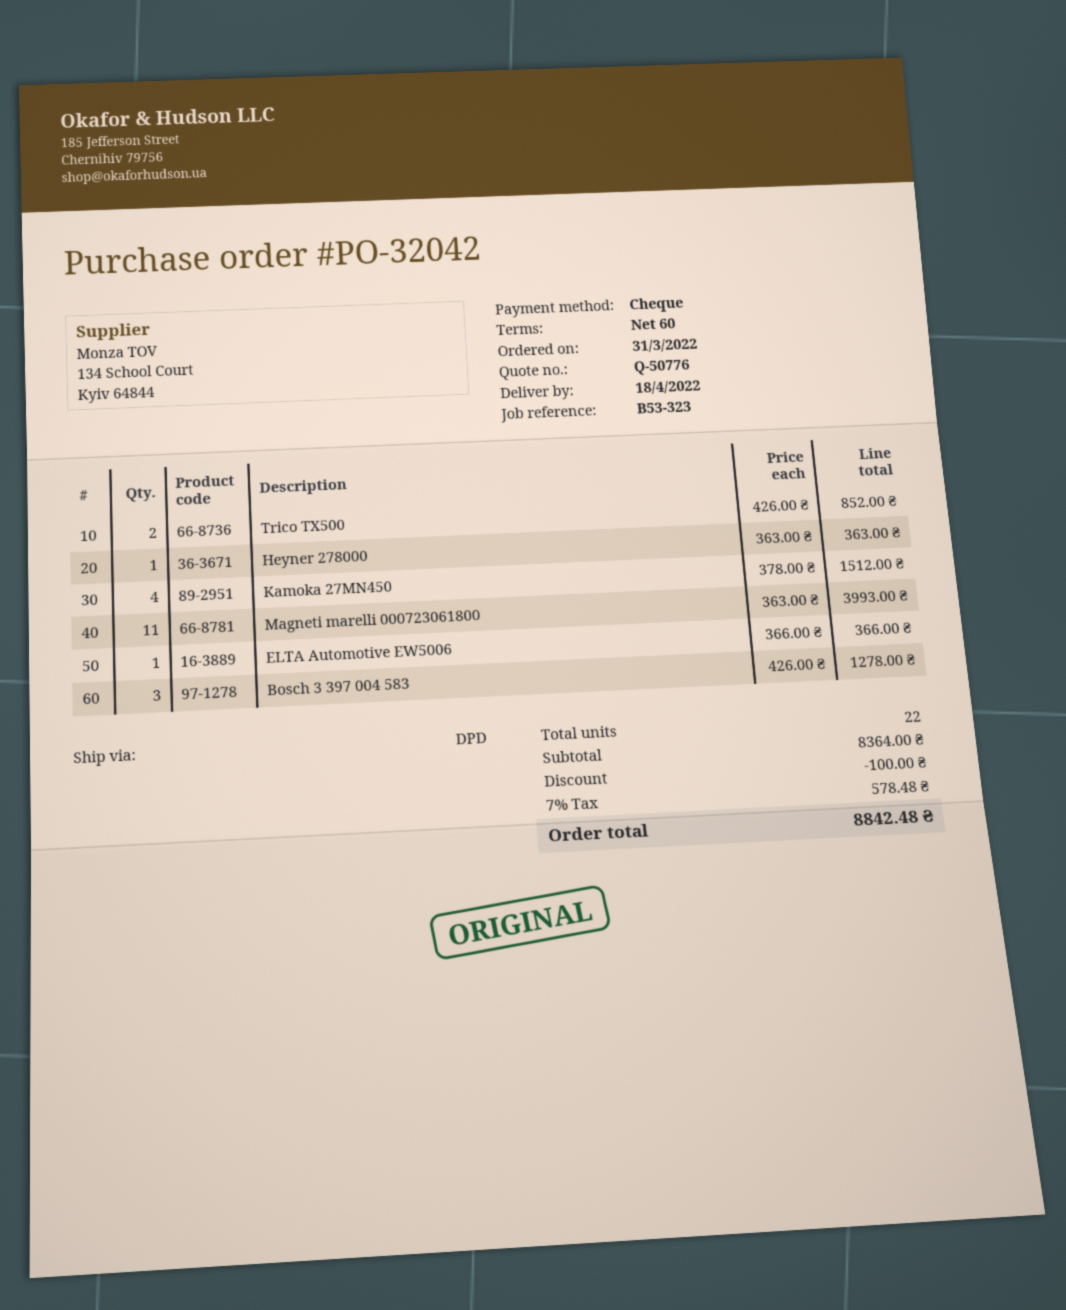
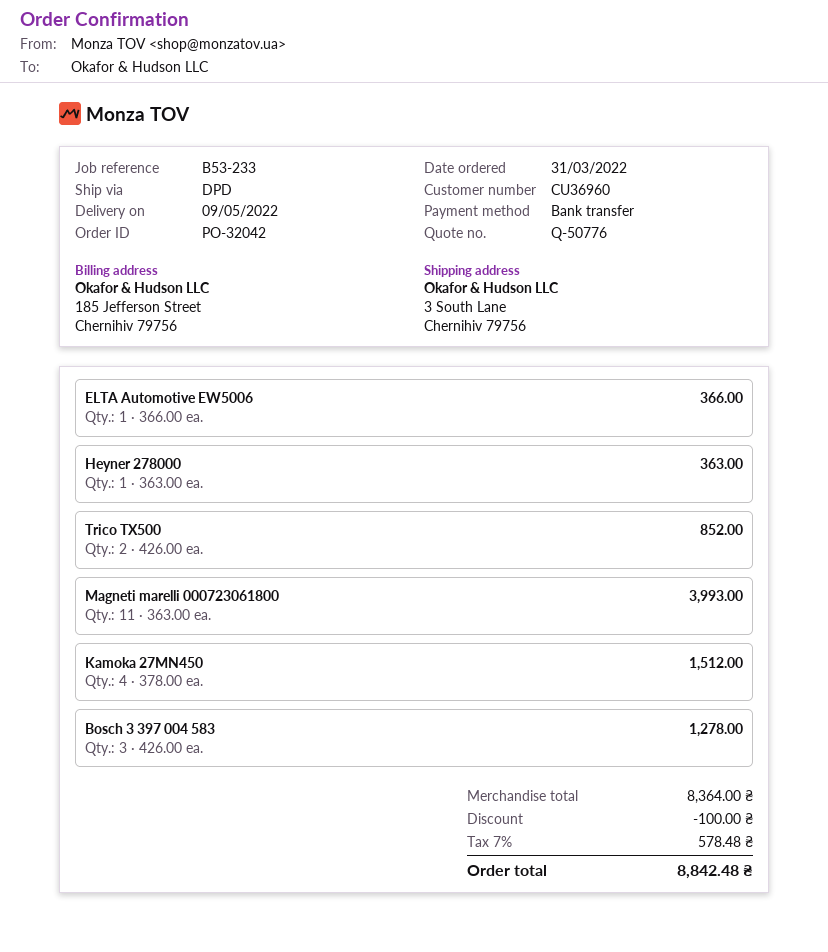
delivery date: 2022-04-18 -> 2022-05-09
reference: B53-323 -> B53-233
payment method: cheque -> bank transfer

